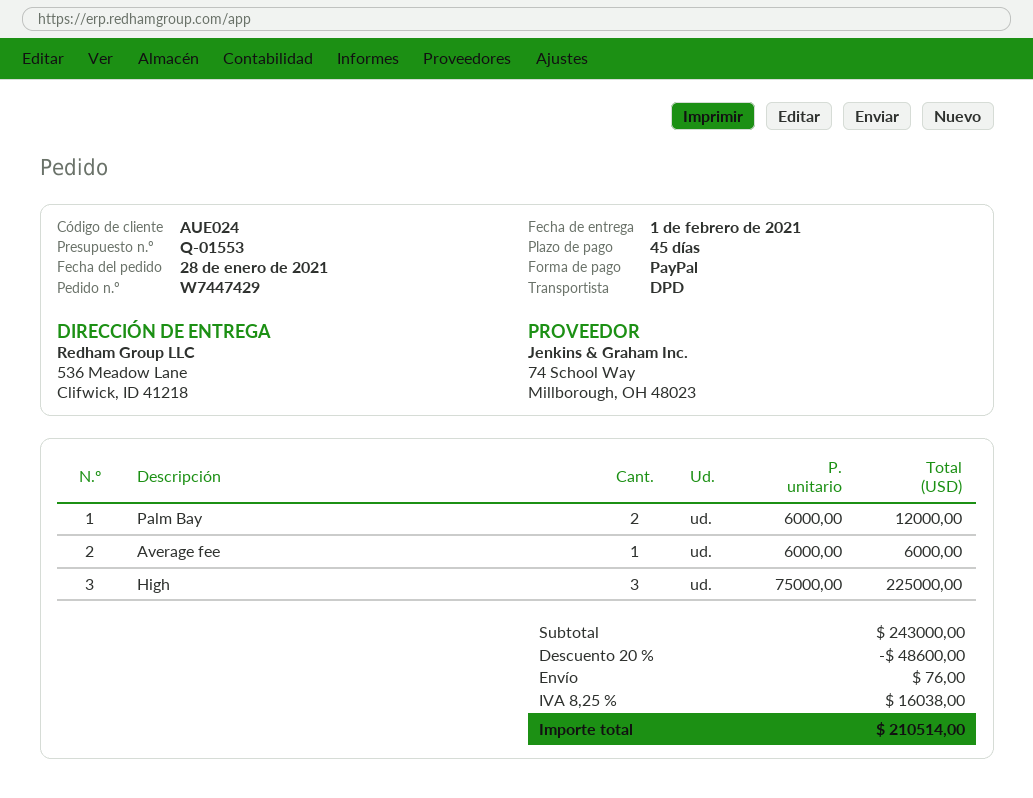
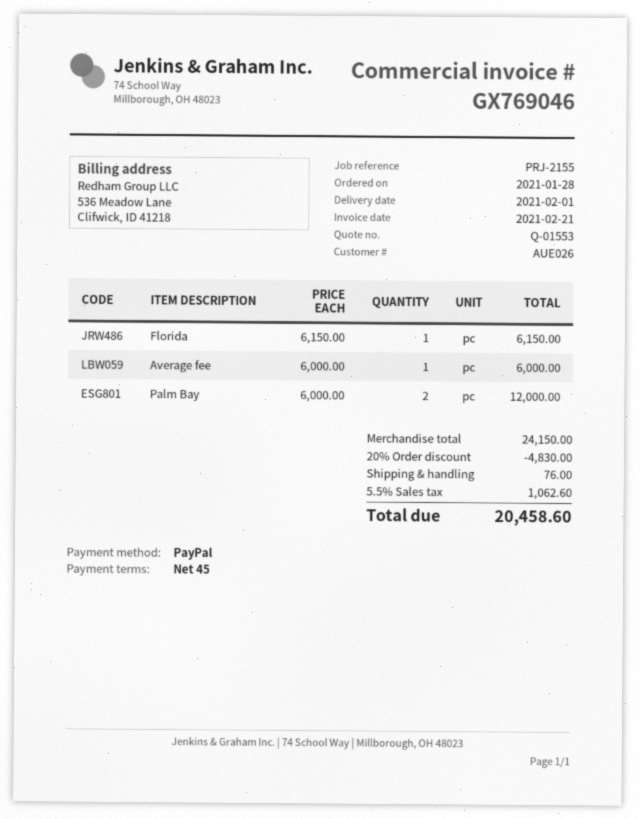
customer number: AUE024 -> AUE026
High: 3 x 75000.00 = 225000.00 -> none
Florida: none -> 1 x 6150.00 = 6150.00
subtotal: 243000.00 -> 24150.00
discount: 20% = 48600.00 -> 20% = 4830.00
tax: 8.25% = 16038.00 -> 5.5% = 1062.60
total: 210514.00 -> 20458.60

